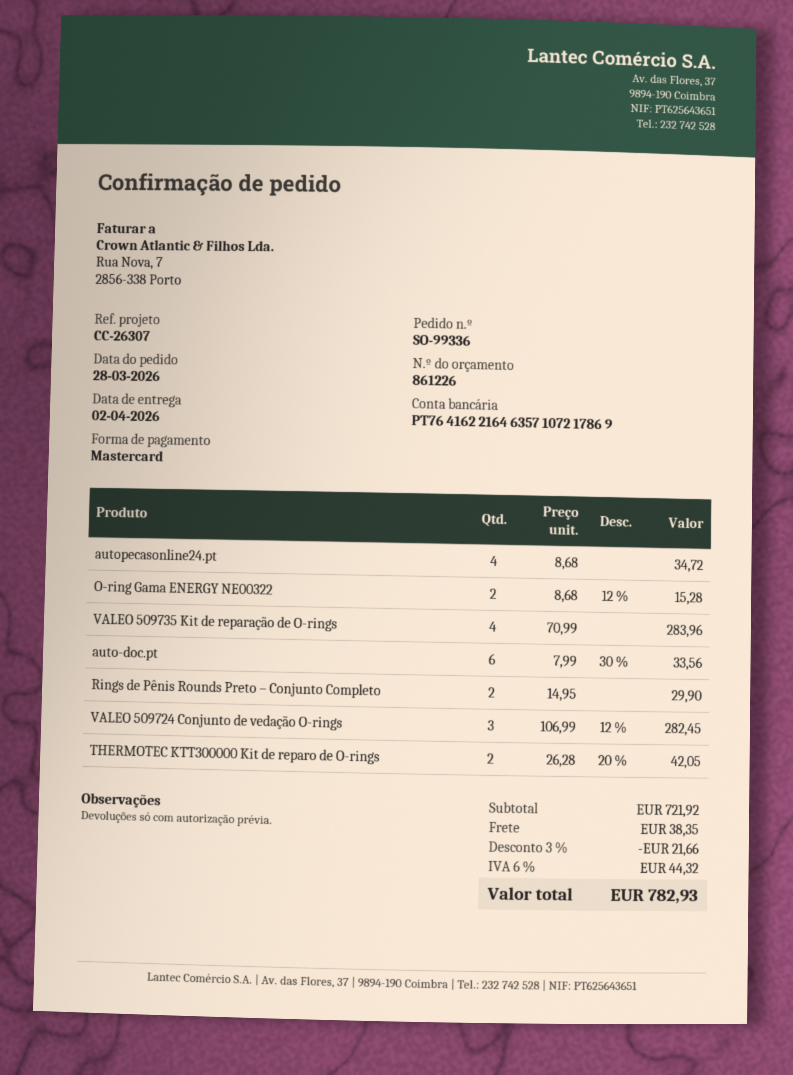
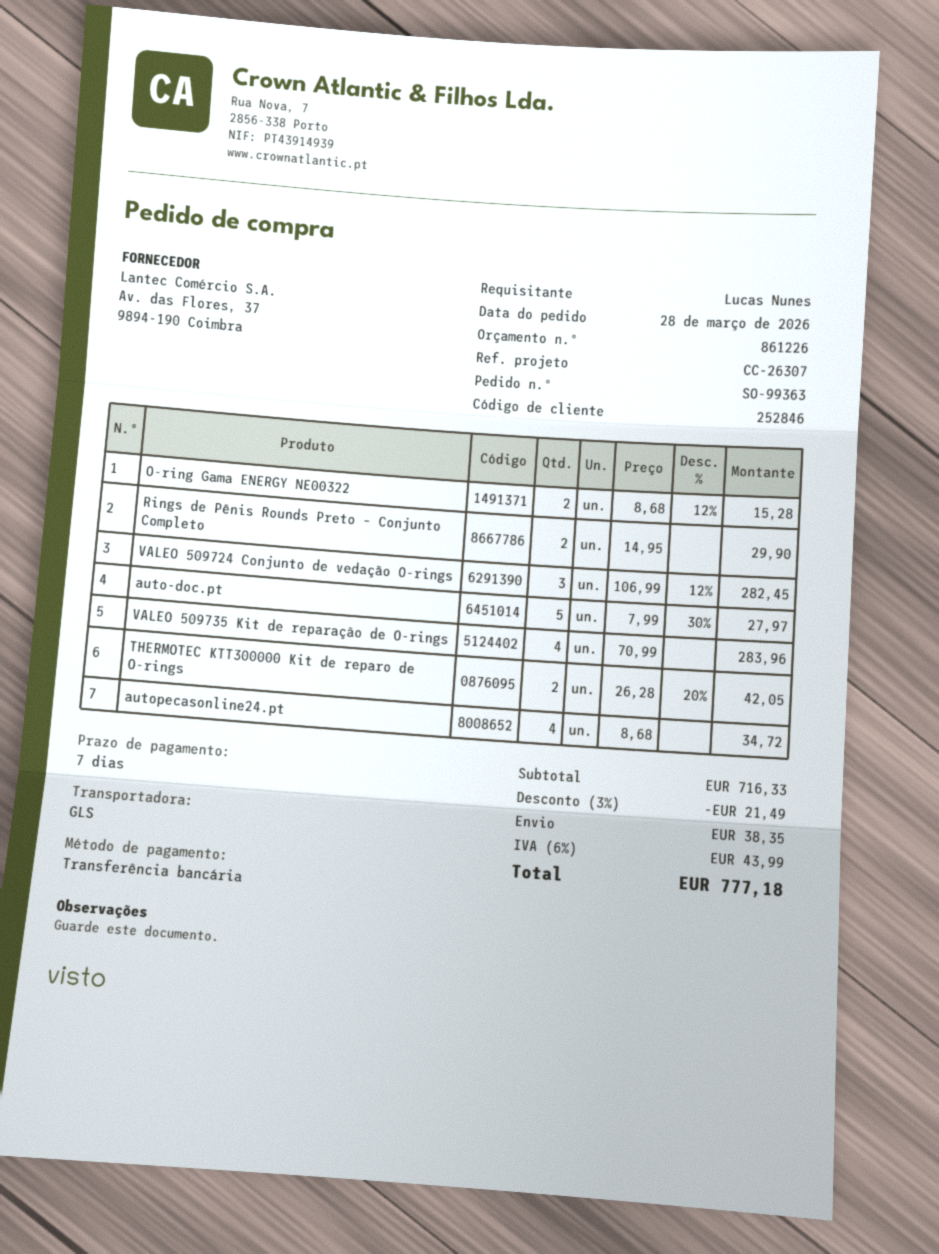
order number: SO-99336 -> SO-99363
payment method: Mastercard -> bank transfer
auto-doc.pt: 6 x 7.99 - 30% = 33.56 -> 5 x 7.99 - 30% = 27.97
subtotal: 721.92 -> 716.33
discount: 3% = 21.66 -> 3% = 21.49
tax: 6% = 44.32 -> 6% = 43.99
total: 782.93 -> 777.18

